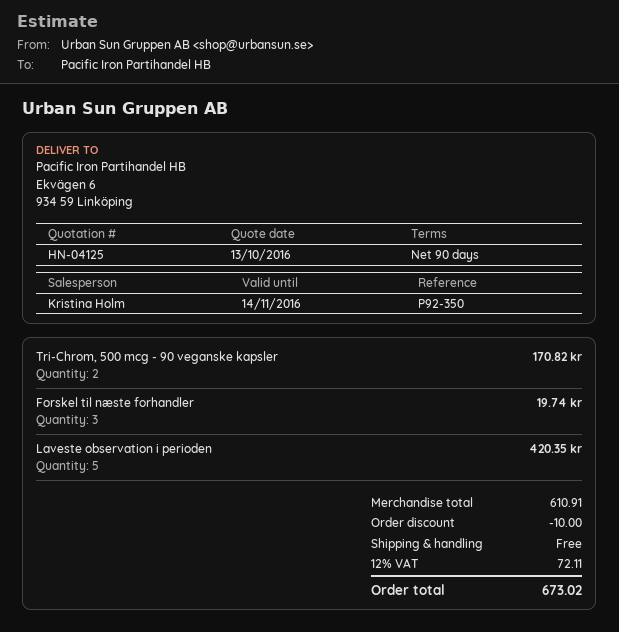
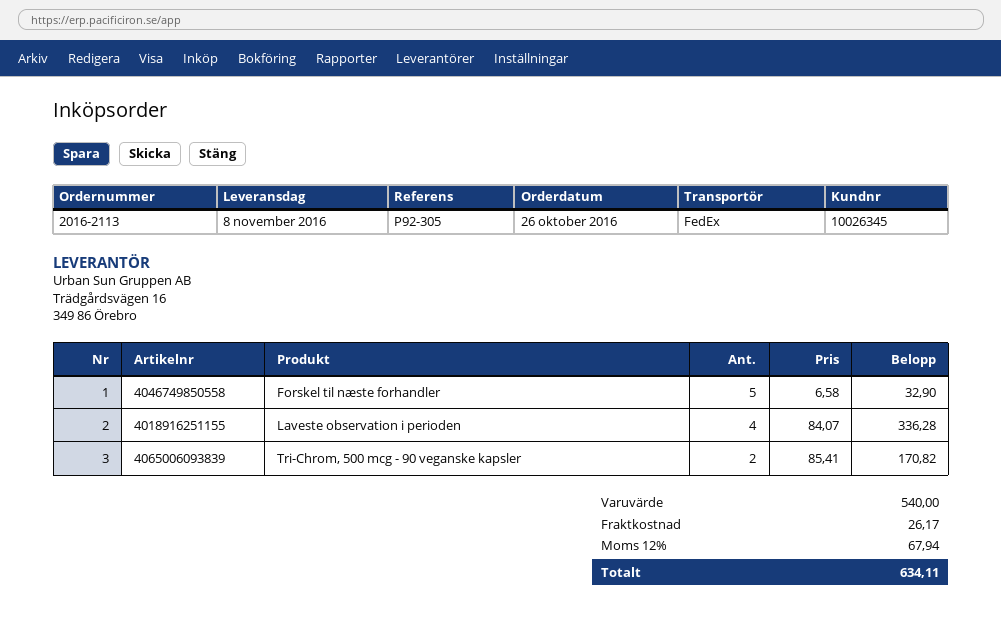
reference: P92-350 -> P92-305
Forskel til næste forhandler: 3 for 19.74 -> 5 for 32.90
Laveste observation i perioden: 5 for 420.35 -> 4 for 336.28
subtotal: 610.91 -> 540.00
discount: 10.00 -> none
shipping: 0.00 -> 26.17
tax: 12% = 72.11 -> 12% = 67.94
total: 673.02 -> 634.11

